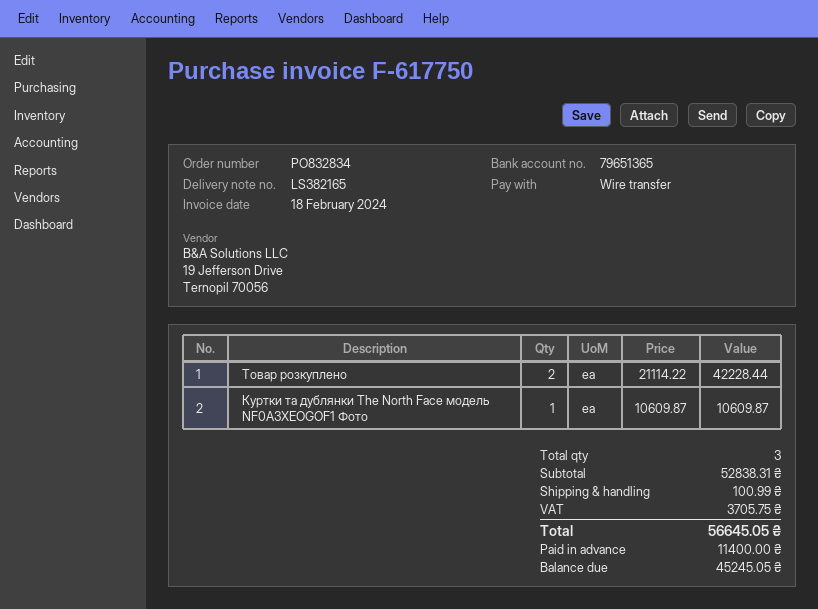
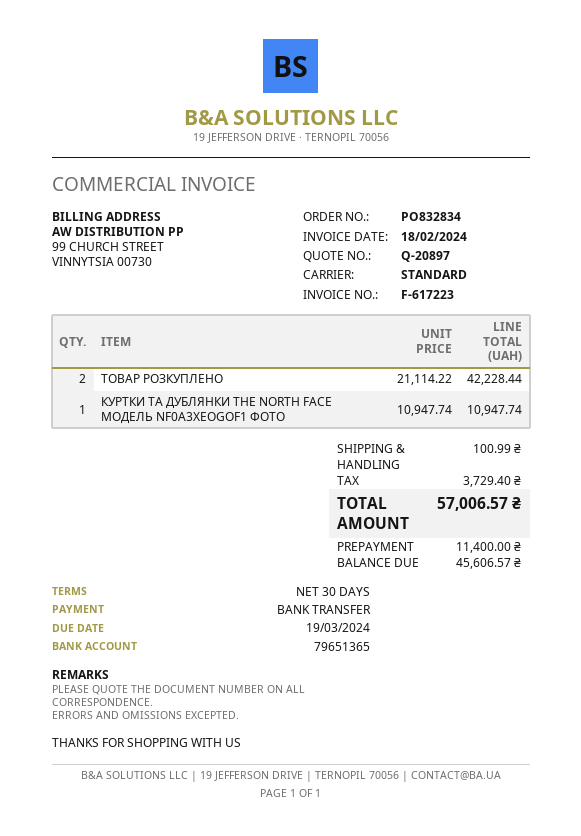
invoice number: F-617750 -> F-617223
Куртки та дублянки The North Face модель NF0A3XEOGOF1 Фото: 1 x 10609.87 = 10609.87 -> 1 x 10947.74 = 10947.74
tax: 3705.75 -> 3729.40
total: 56645.05 -> 57006.57
balance: 45245.05 -> 45606.57

